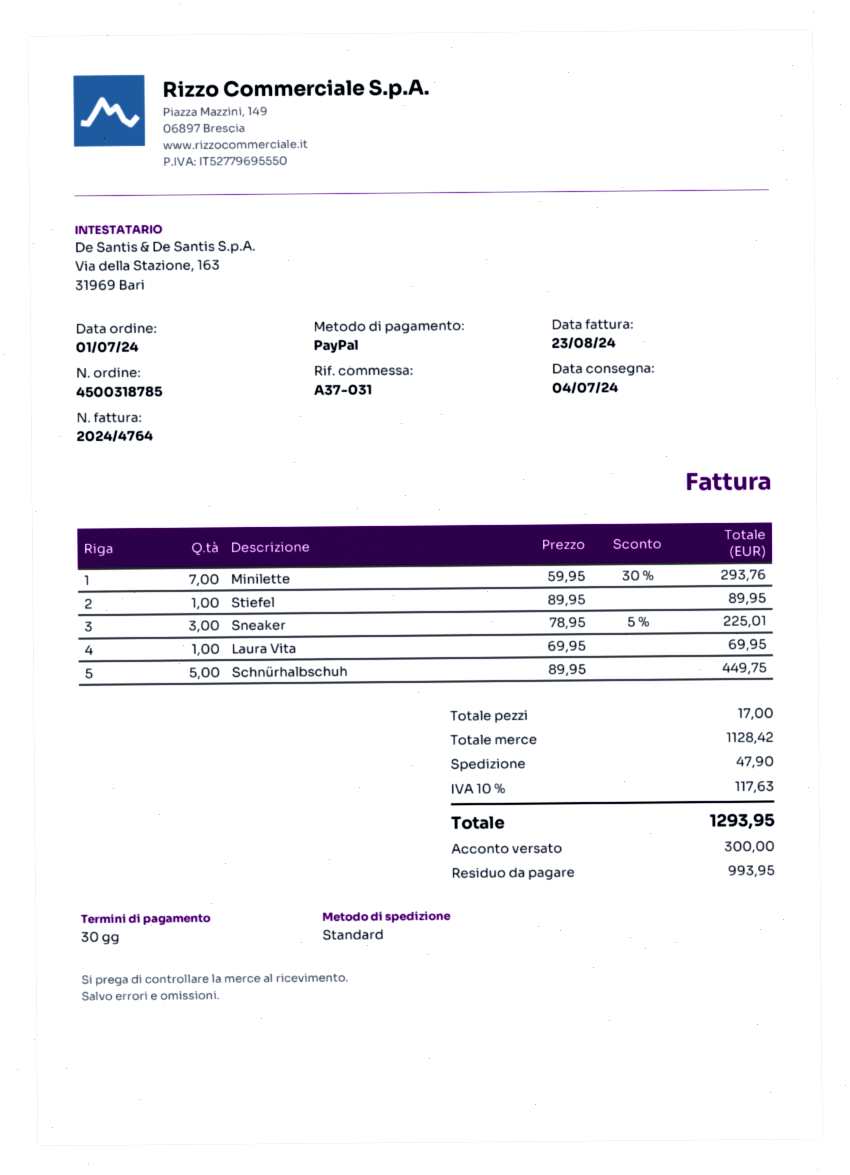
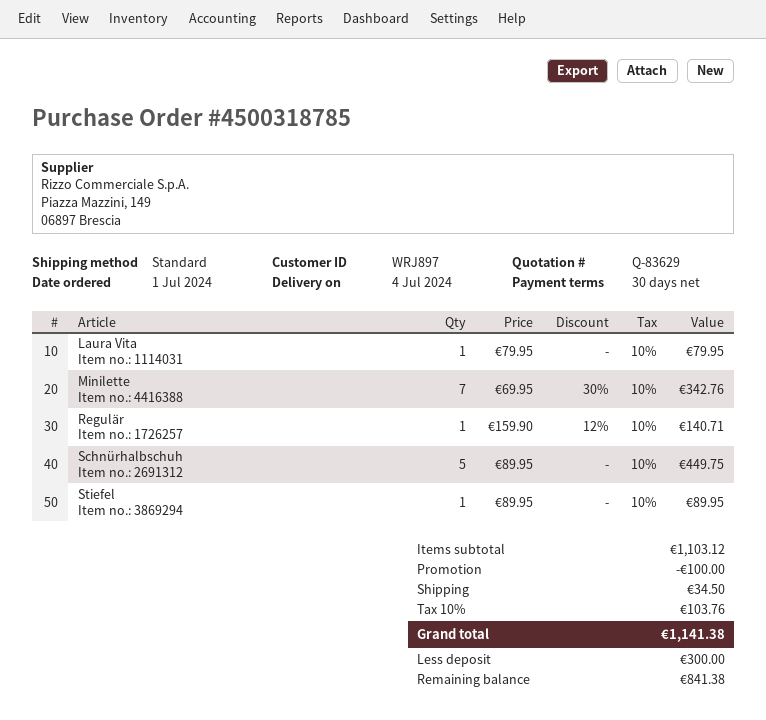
Minilette: 7 x 59.95 - 30% = 293.76 -> 7 x 69.95 - 30% = 342.76
Sneaker: 3 x 78.95 - 5% = 225.01 -> none
Laura Vita: 1 x 69.95 = 69.95 -> 1 x 79.95 = 79.95
Regulär: none -> 1 x 159.90 - 12% = 140.71
subtotal: 1128.42 -> 1103.12
discount: none -> 100.00
shipping: 47.90 -> 34.50
tax: 10% = 117.63 -> 10% = 103.76
total: 1293.95 -> 1141.38
balance: 993.95 -> 841.38

